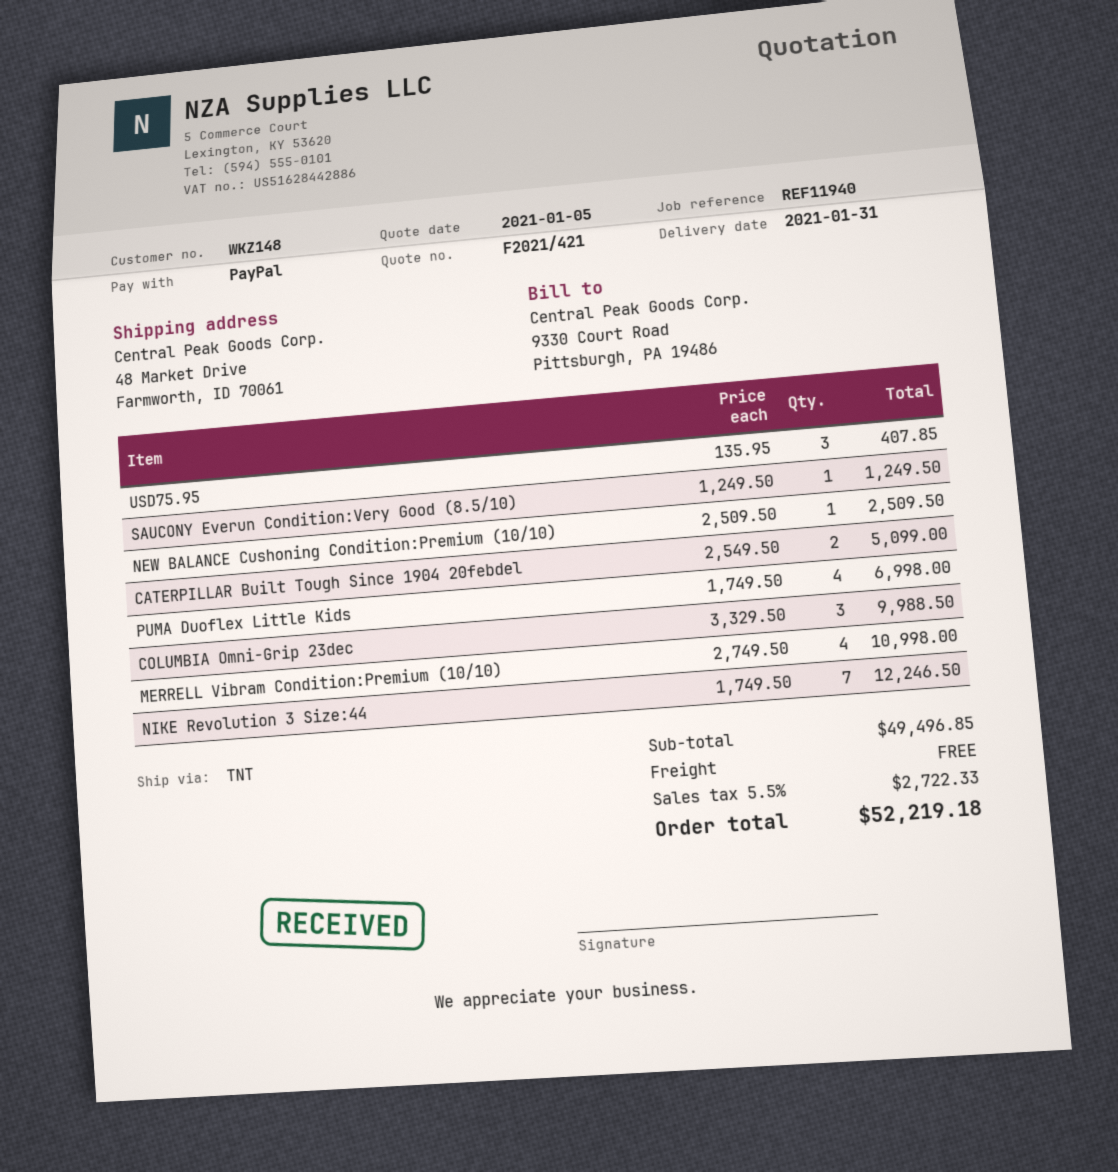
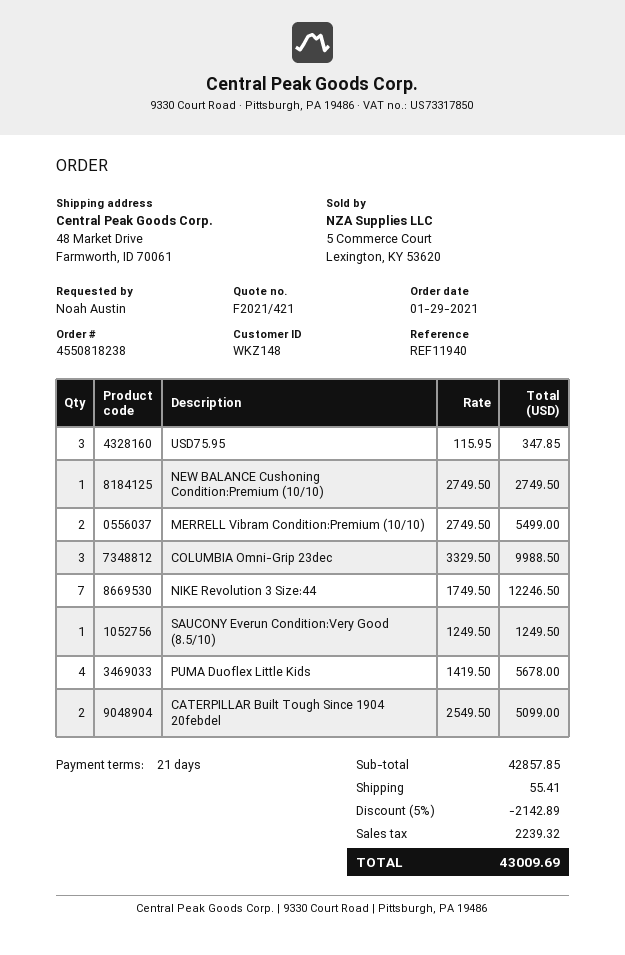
USD75.95: 3 x 135.95 = 407.85 -> 3 x 115.95 = 347.85
NEW BALANCE Cushoning Condition:Premium (10/10): 1 x 2509.50 = 2509.50 -> 1 x 2749.50 = 2749.50
PUMA Duoflex Little Kids: 4 x 1749.50 = 6998.00 -> 4 x 1419.50 = 5678.00
MERRELL Vibram Condition:Premium (10/10): 4 x 2749.50 = 10998.00 -> 2 x 2749.50 = 5499.00
subtotal: 49496.85 -> 42857.85
discount: none -> 5% = 2142.89
shipping: 0.00 -> 55.41
tax: 2722.33 -> 2239.32
total: 52219.18 -> 43009.69

